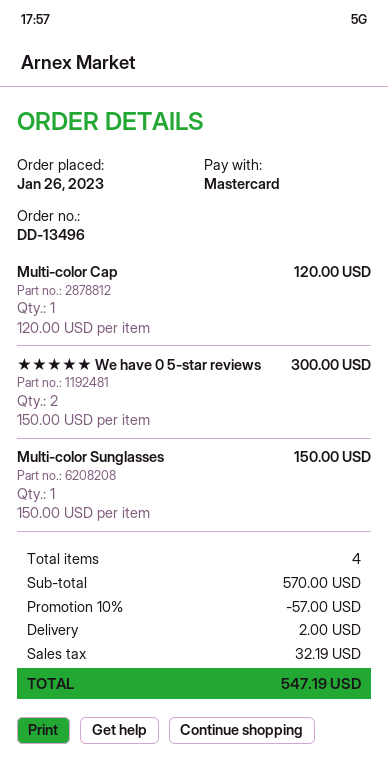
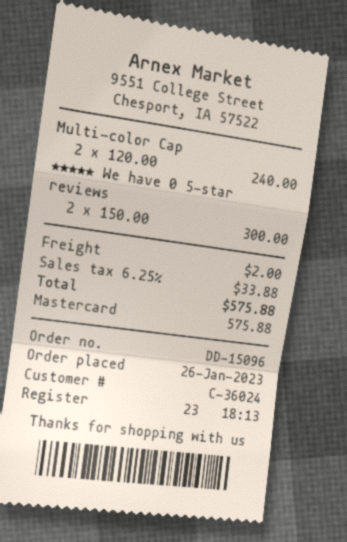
order number: DD-13496 -> DD-15096
Multi-color Cap: 1 x 120.00 = 120.00 -> 2 x 120.00 = 240.00
Multi-color Sunglasses: 1 x 150.00 = 150.00 -> none
discount: 10% = 57.00 -> none
tax: 32.19 -> 33.88
total: 547.19 -> 575.88

